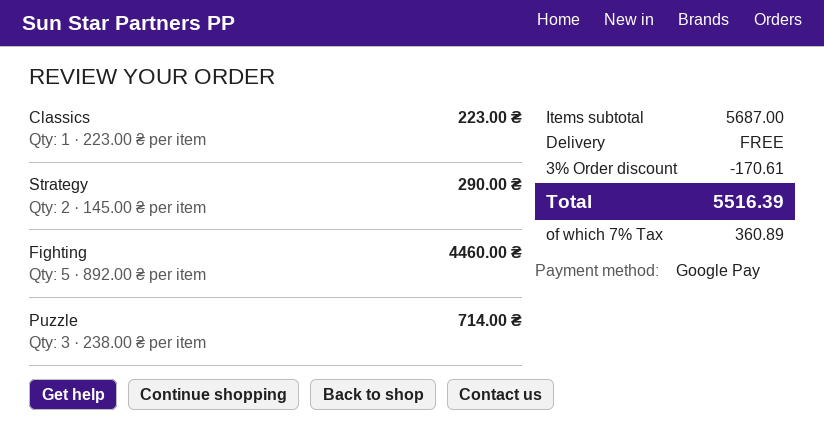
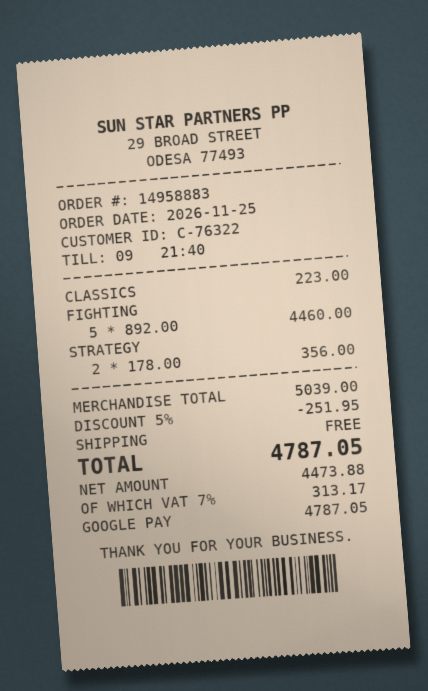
Strategy: 2 x 145.00 = 290.00 -> 2 x 178.00 = 356.00
Puzzle: 3 x 238.00 = 714.00 -> none
subtotal: 5687.00 -> 5039.00
discount: 3% = 170.61 -> 5% = 251.95
tax: 7% = 360.89 -> 7% = 313.17
total: 5516.39 -> 4787.05

